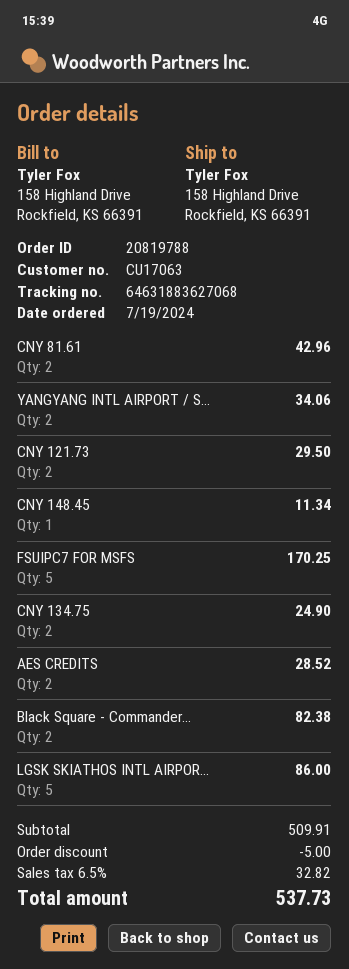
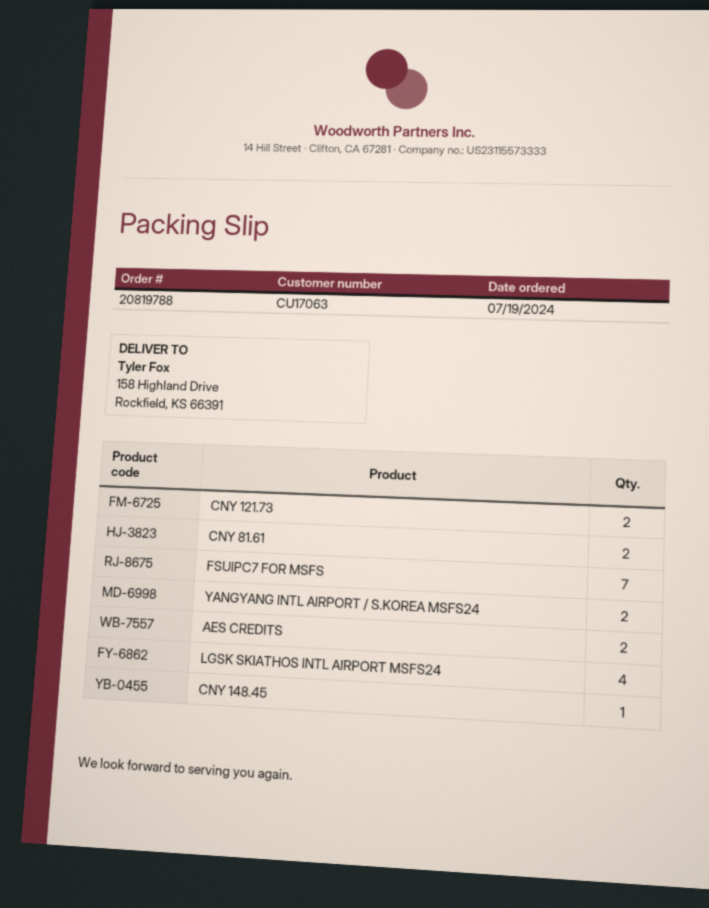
FSUIPC7 FOR MSFS: 5 -> 7
CNY 134.75: 2 -> none
Black Square - Commander...: 2 -> none
LGSK SKIATHOS INTL AIRPOR...: 5 -> 4

